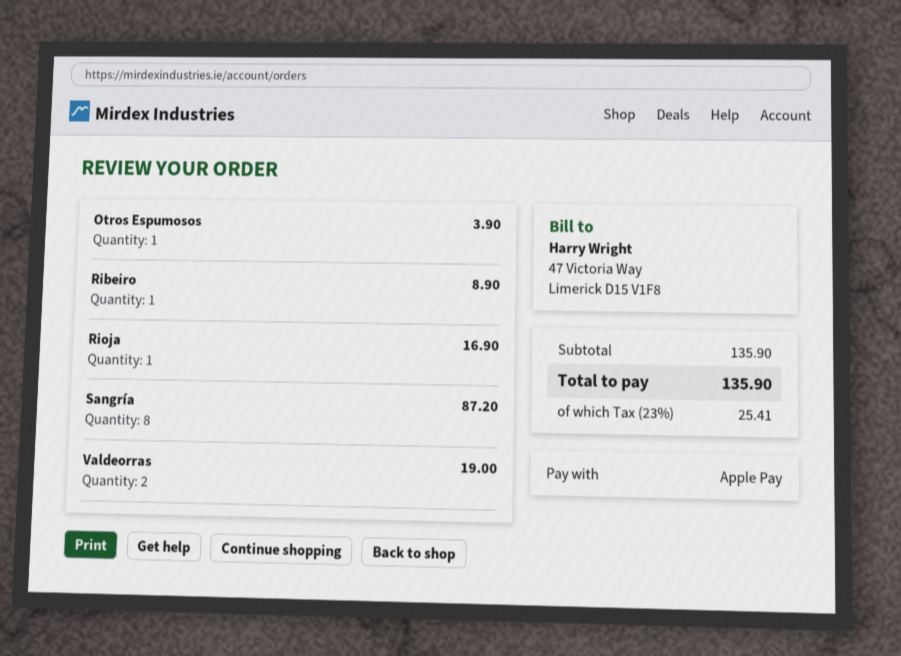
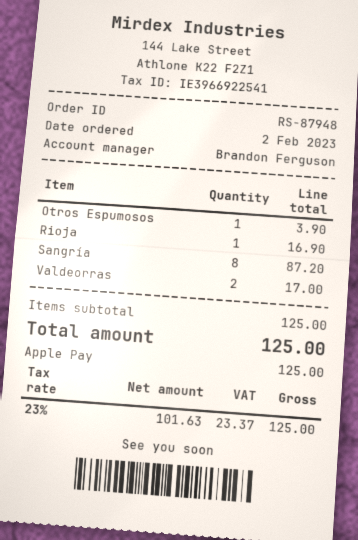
Ribeiro: 1 for 8.90 -> none
Valdeorras: 2 for 19.00 -> 2 for 17.00
subtotal: 135.90 -> 125.00
tax: 23% = 25.41 -> 23% = 23.37
total: 135.90 -> 125.00

